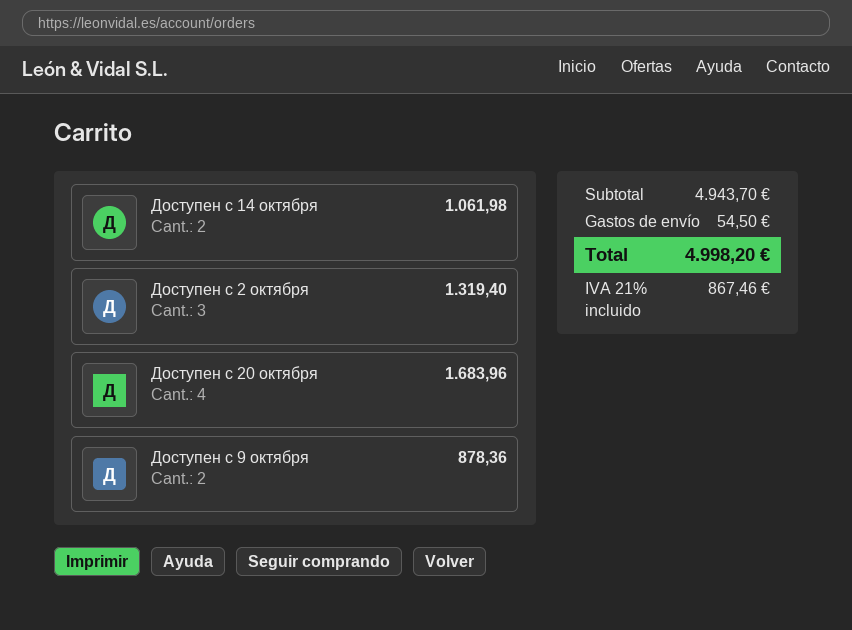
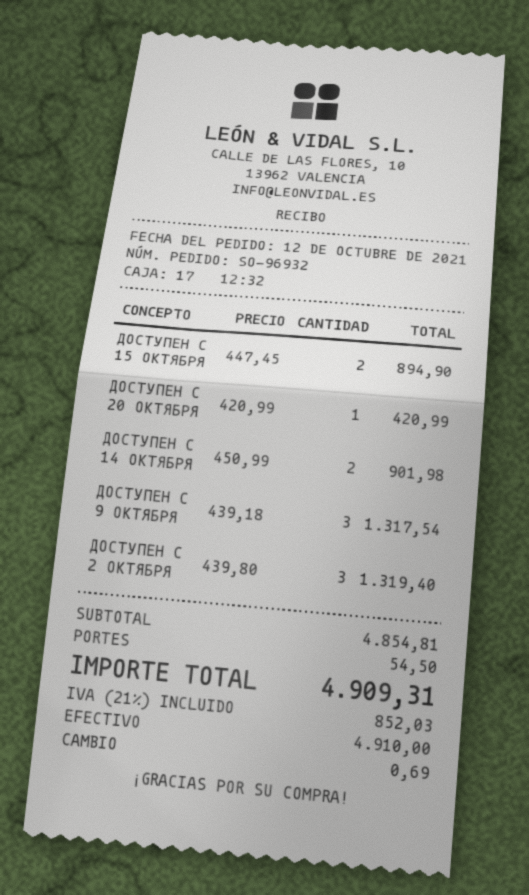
Доступен c 14 октября: 2 for 1061.98 -> 2 for 901.98
Доступен c 20 октября: 4 for 1683.96 -> 1 for 420.99
Доступен c 9 октября: 2 for 878.36 -> 3 for 1317.54
ДОСТУПЕН C 15 ОКТЯБРЯ: none -> 2 for 894.90
subtotal: 4943.70 -> 4854.81
tax: 21% = 867.46 -> 21% = 852.03
total: 4998.20 -> 4909.31

